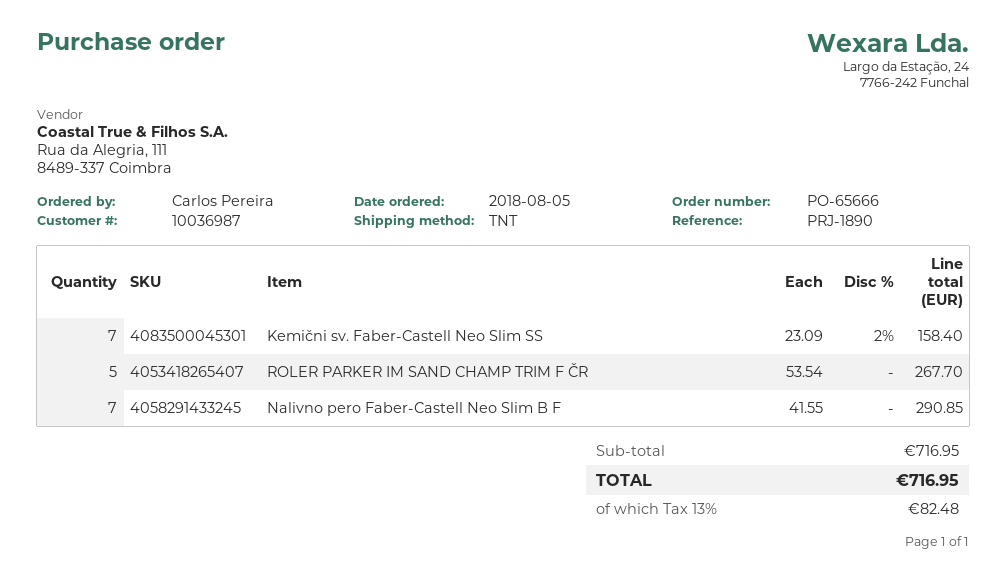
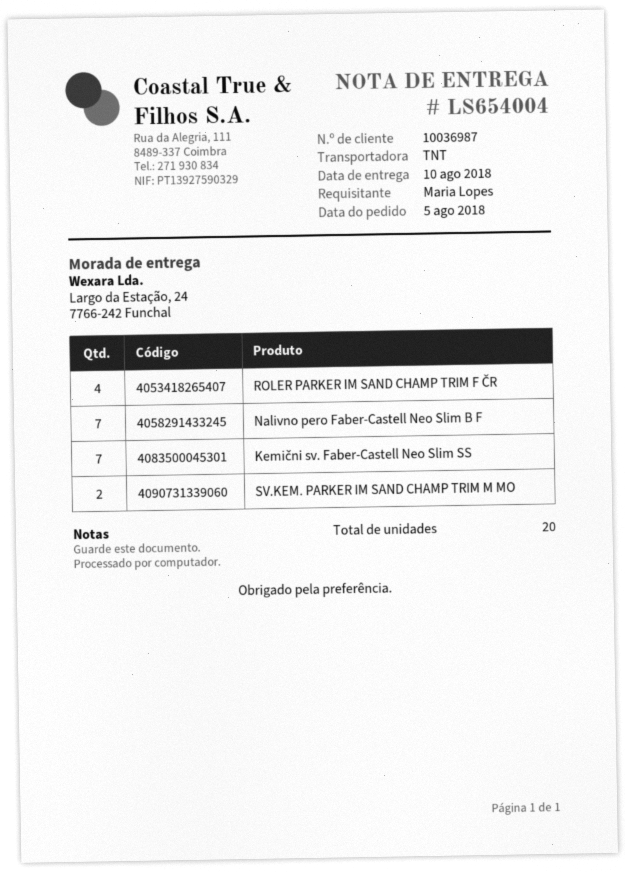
ordered by: Carlos Pereira -> Maria Lopes
ROLER PARKER IM SAND CHAMP TRIM F ČR: 5 -> 4
SV.KEM. PARKER IM SAND CHAMP TRIM M MO: none -> 2

